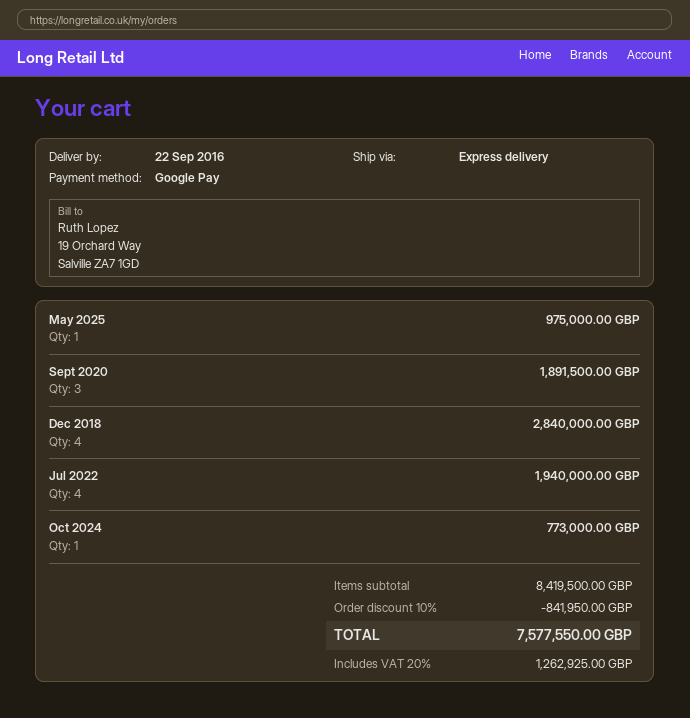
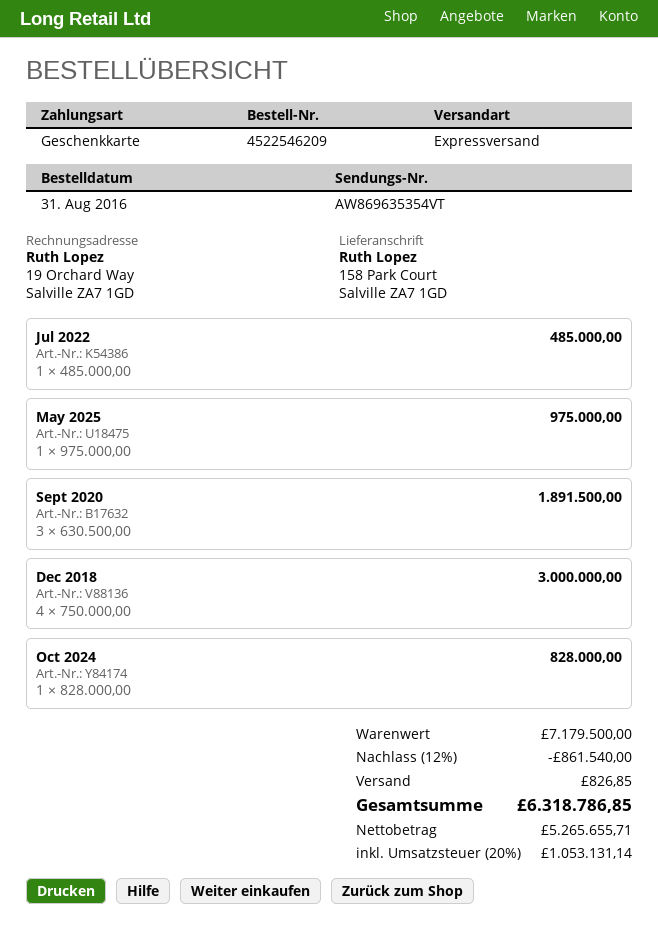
payment method: Google Pay -> gift card
Dec 2018: 4 for 2840000.00 -> 4 for 3000000.00
Jul 2022: 4 for 1940000.00 -> 1 for 485000.00
Oct 2024: 1 for 773000.00 -> 1 for 828000.00
subtotal: 8419500.00 -> 7179500.00
discount: 10% = 841950.00 -> 12% = 861540.00
shipping: none -> 826.85
tax: 20% = 1262925.00 -> 20% = 1053131.14
total: 7577550.00 -> 6318786.85

